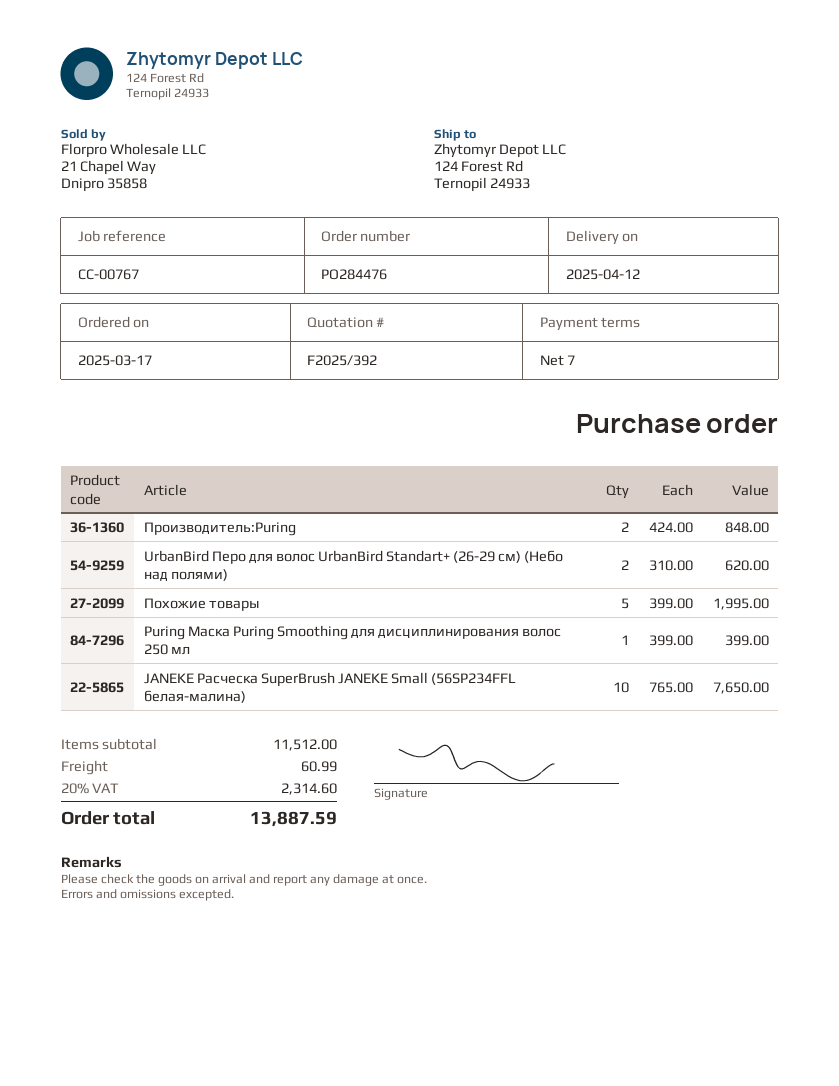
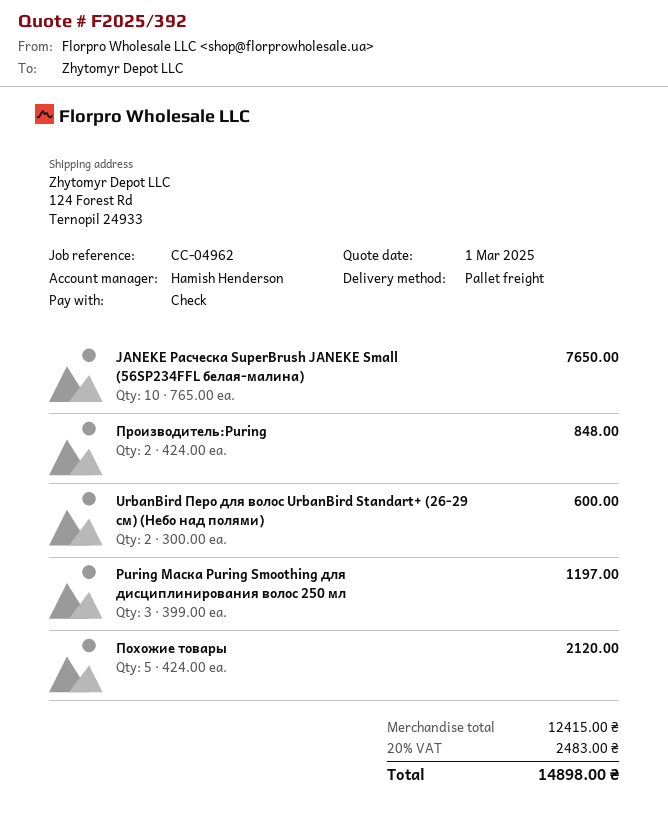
reference: CC-00767 -> CC-04962
UrbanBird Перо для волос UrbanBird Standart+ (26-29 см) (Небо над полями): 2 x 310.00 = 620.00 -> 2 x 300.00 = 600.00
Похожие товары: 5 x 399.00 = 1995.00 -> 5 x 424.00 = 2120.00
Puring Маска Puring Smoothing для дисциплинирования волос 250 мл: 1 x 399.00 = 399.00 -> 3 x 399.00 = 1197.00
subtotal: 11512.00 -> 12415.00
shipping: 60.99 -> none
tax: 20% = 2314.60 -> 20% = 2483.00
total: 13887.59 -> 14898.00

